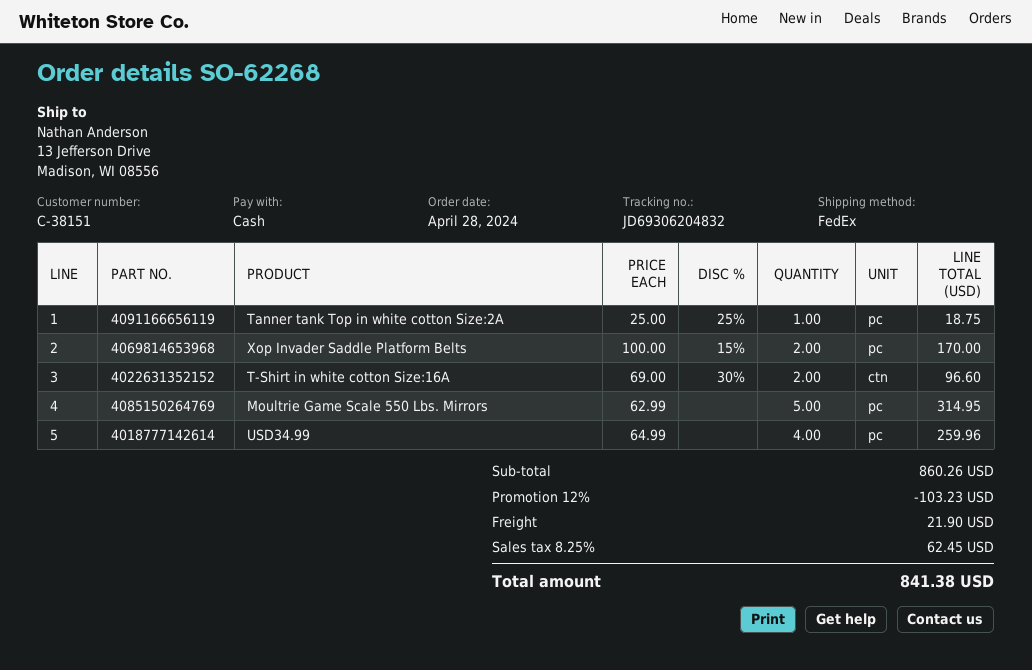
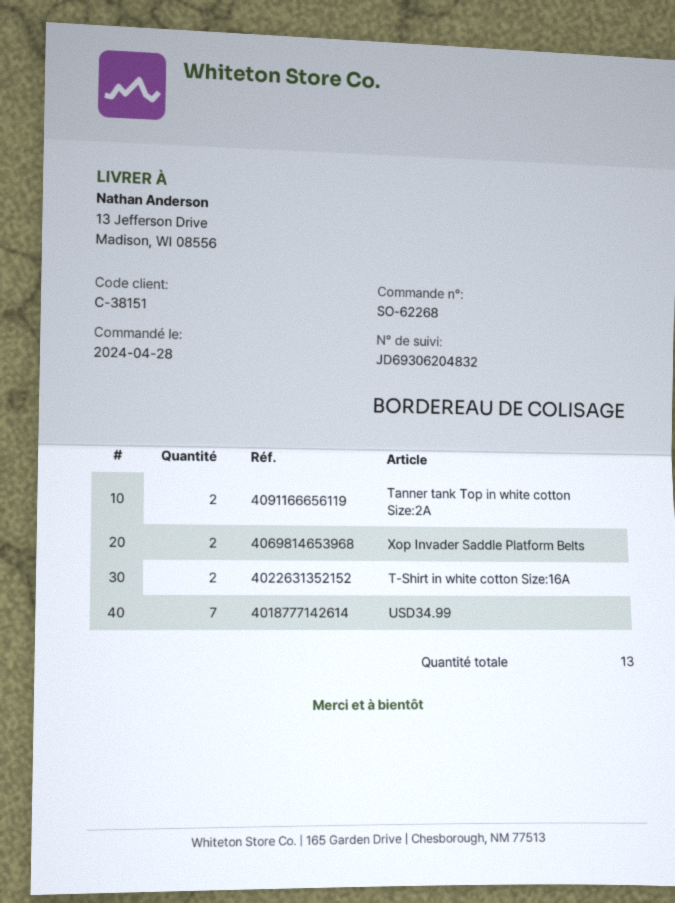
Tanner tank Top in white cotton Size:2A: 1 -> 2
Moultrie Game Scale 550 Lbs. Mirrors: 5 -> none
USD34.99: 4 -> 7

